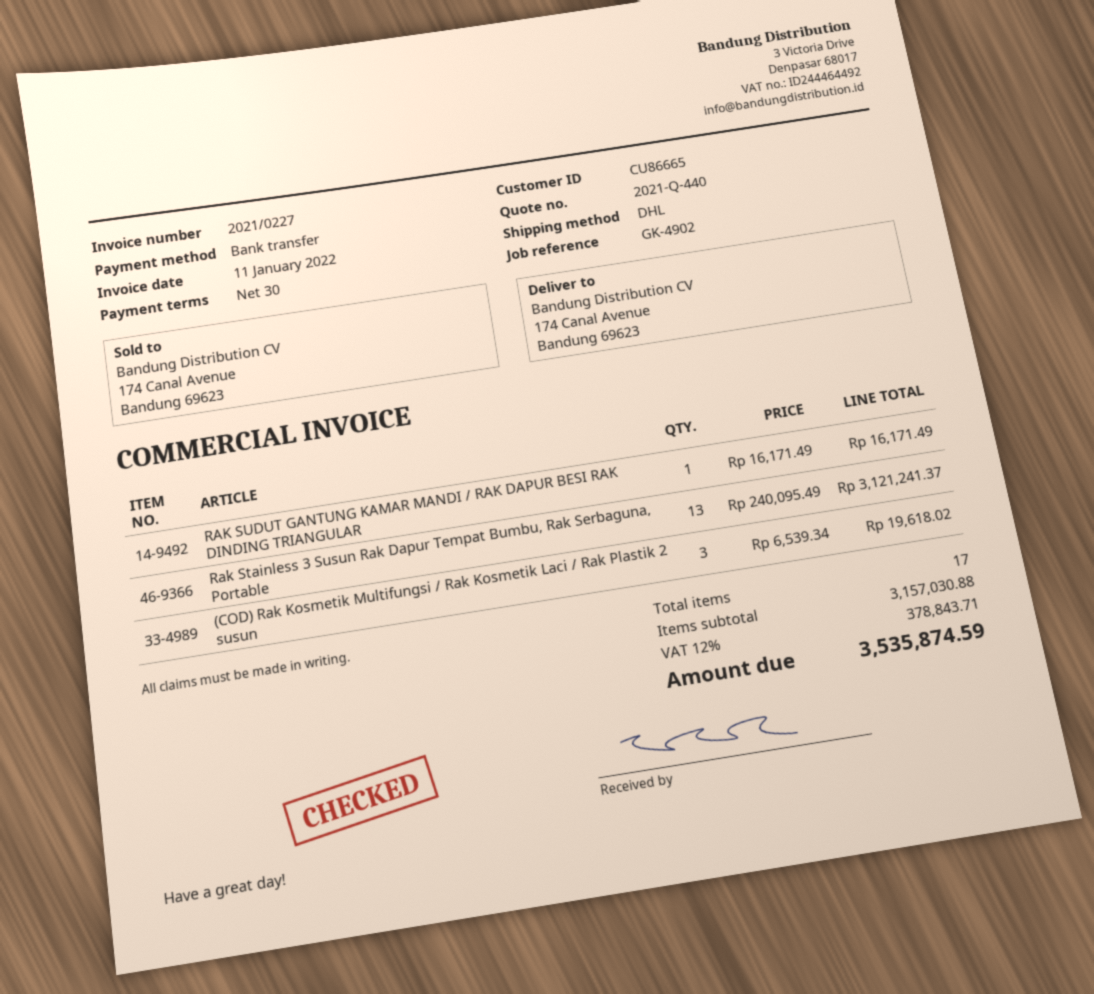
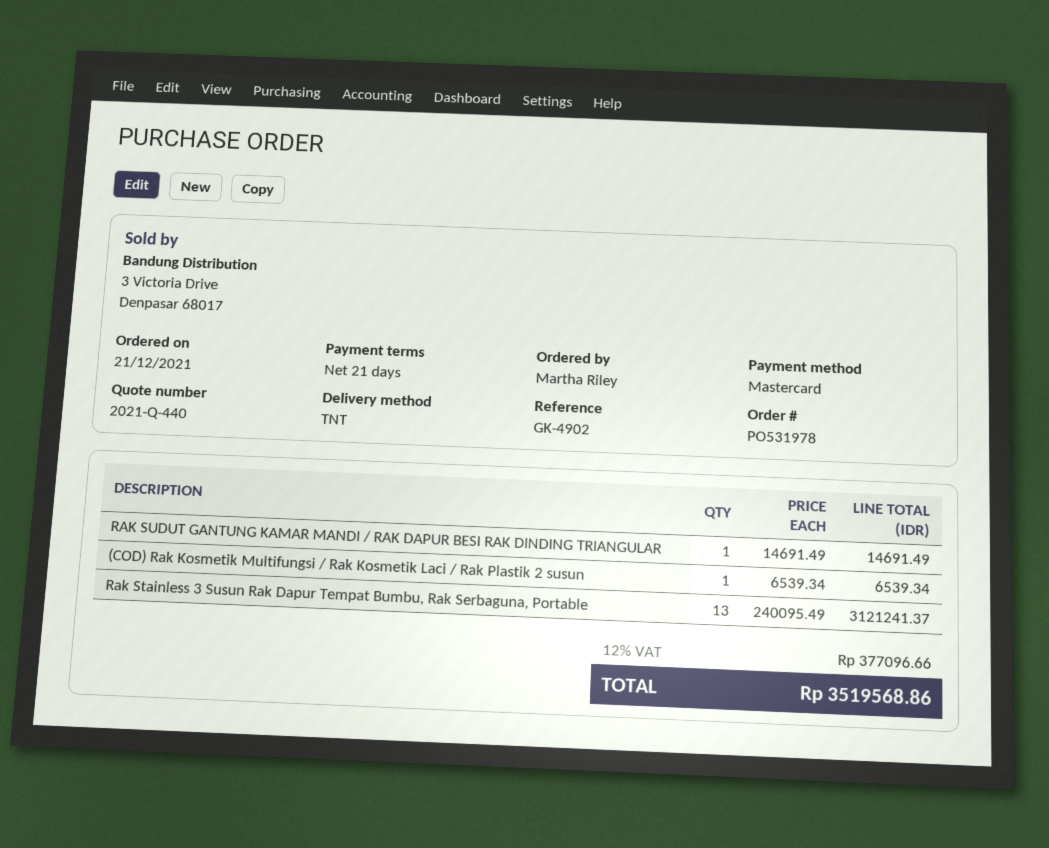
payment terms: 30 days -> 21 days
payment method: bank transfer -> Mastercard
shipping method: DHL -> TNT
RAK SUDUT GANTUNG KAMAR MANDI / RAK DAPUR BESI RAK DINDING TRIANGULAR: 1 x 16171.49 = 16171.49 -> 1 x 14691.49 = 14691.49
(COD) Rak Kosmetik Multifungsi / Rak Kosmetik Laci / Rak Plastik 2 susun: 3 x 6539.34 = 19618.02 -> 1 x 6539.34 = 6539.34
tax: 12% = 378843.71 -> 12% = 377096.66
total: 3535874.59 -> 3519568.86

